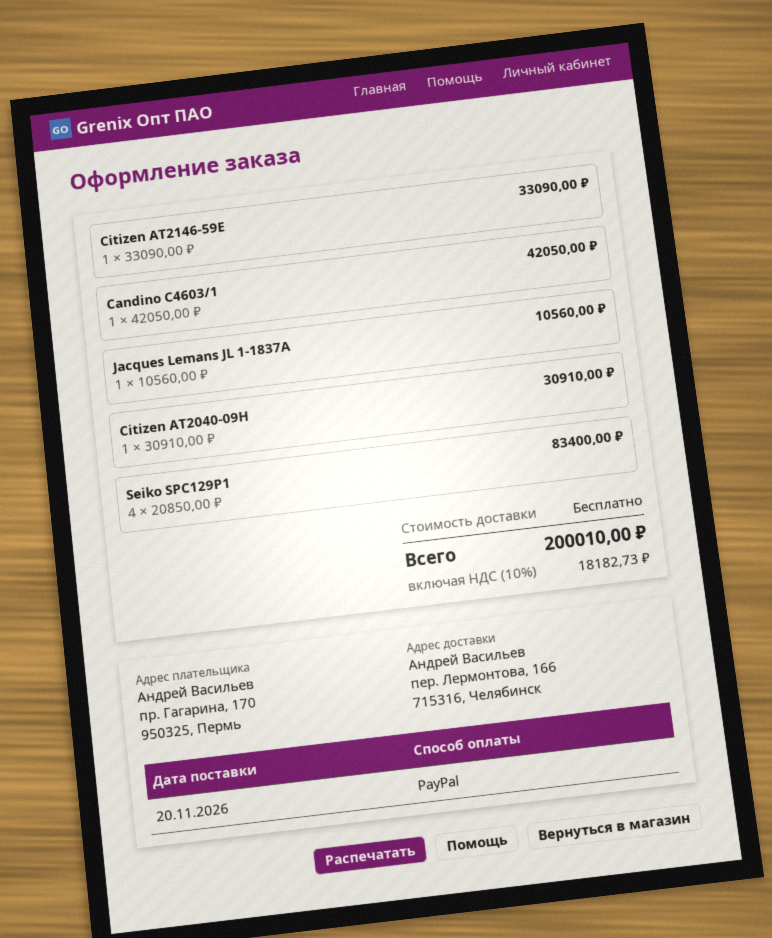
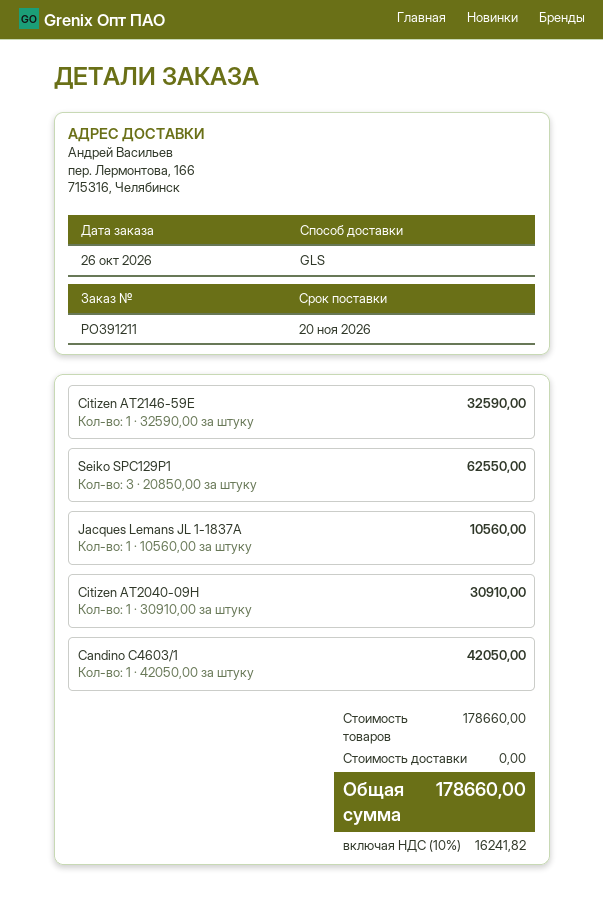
Citizen AT2146-59E: 1 x 33090.00 = 33090.00 -> 1 x 32590.00 = 32590.00
Seiko SPC129P1: 4 x 20850.00 = 83400.00 -> 3 x 20850.00 = 62550.00
tax: 10% = 18182.73 -> 10% = 16241.82
total: 200010.00 -> 178660.00

